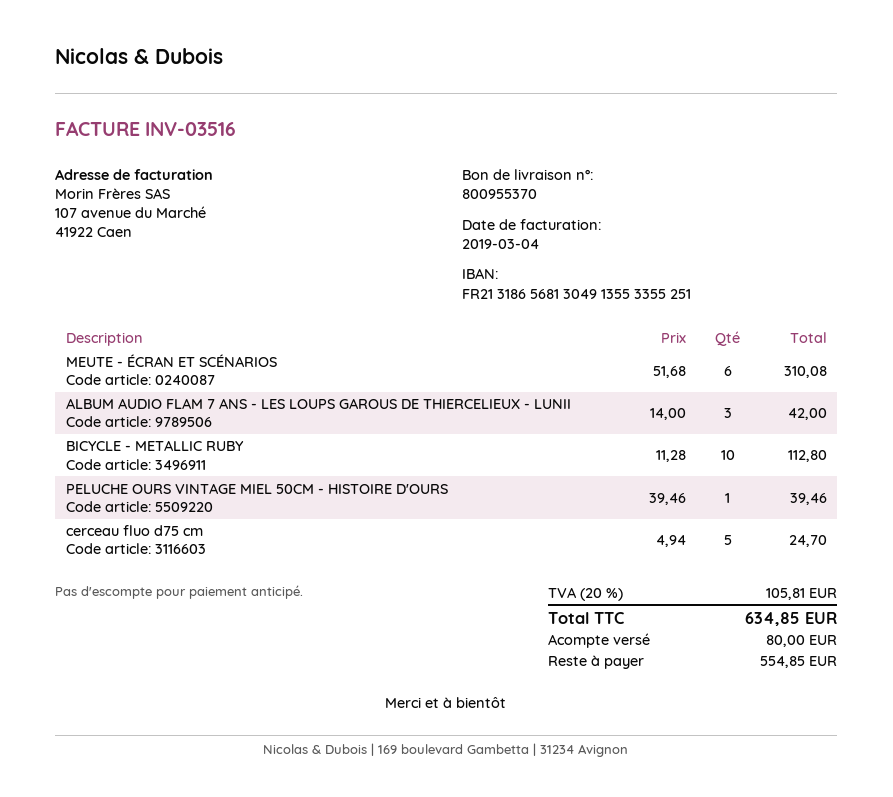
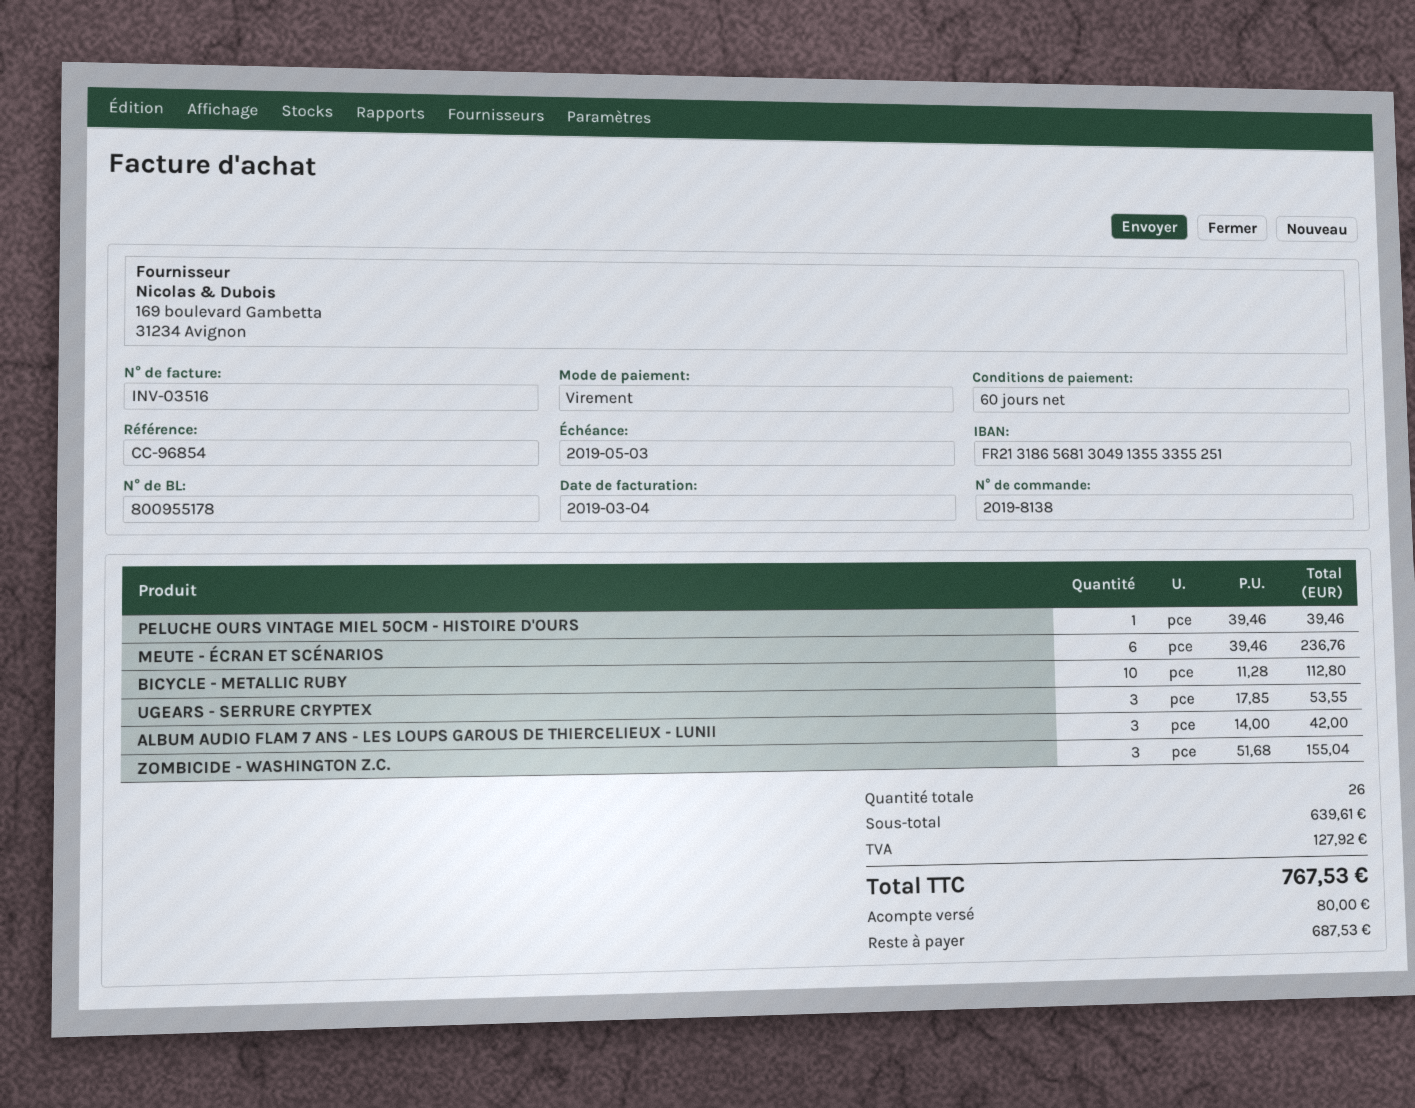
delivery note number: 800955370 -> 800955178
MEUTE - ÉCRAN ET SCÉNARIOS: 6 x 51.68 = 310.08 -> 6 x 39.46 = 236.76
cerceau fluo d75 cm: 5 x 4.94 = 24.70 -> none
UGEARS - SERRURE CRYPTEX: none -> 3 x 17.85 = 53.55
ZOMBICIDE - WASHINGTON Z.C.: none -> 3 x 51.68 = 155.04
tax: 105.81 -> 127.92
total: 634.85 -> 767.53
balance: 554.85 -> 687.53

